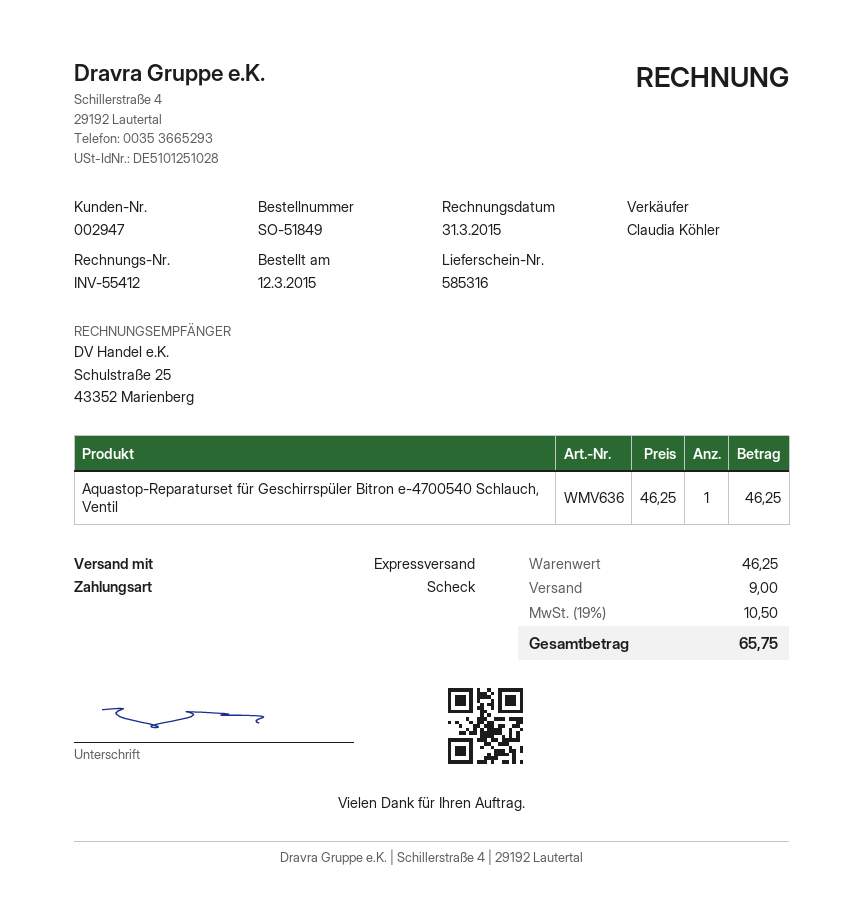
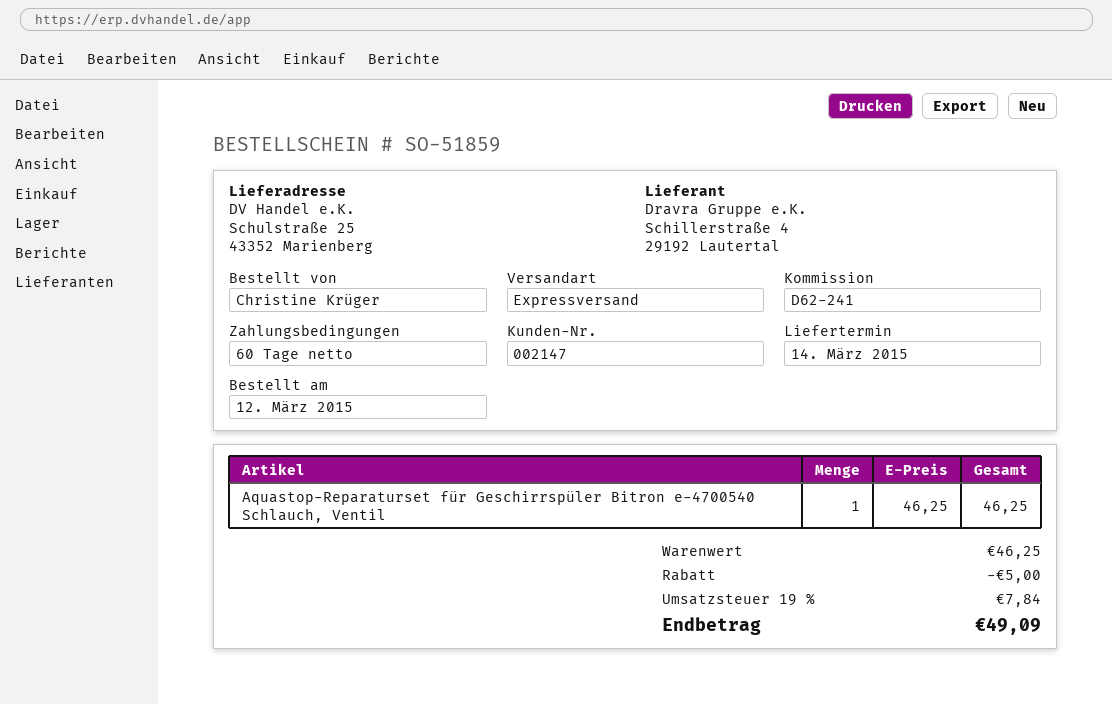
order number: SO-51849 -> SO-51859
customer number: 002947 -> 002147
discount: none -> 5.00
shipping: 9.00 -> none
tax: 19% = 10.50 -> 19% = 7.84
total: 65.75 -> 49.09

